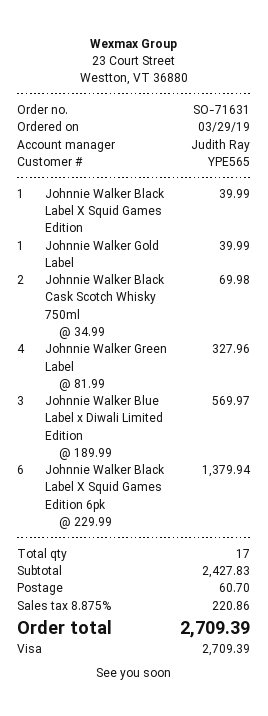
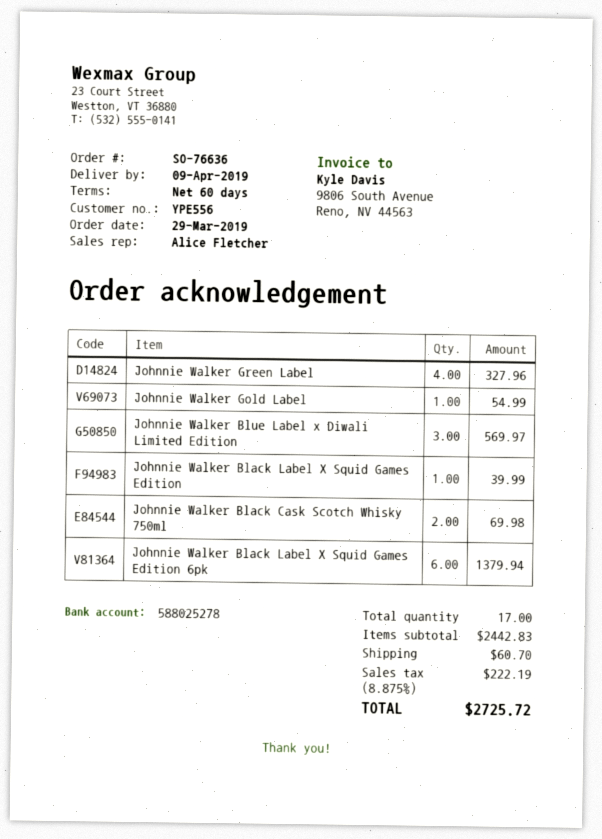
order number: SO-71631 -> SO-76636
customer number: YPE565 -> YPE556
sales rep: Judith Ray -> Alice Fletcher
Johnnie Walker Gold Label: 1 for 39.99 -> 1 for 54.99
subtotal: 2427.83 -> 2442.83
tax: 8.875% = 220.86 -> 8.875% = 222.19
total: 2709.39 -> 2725.72

